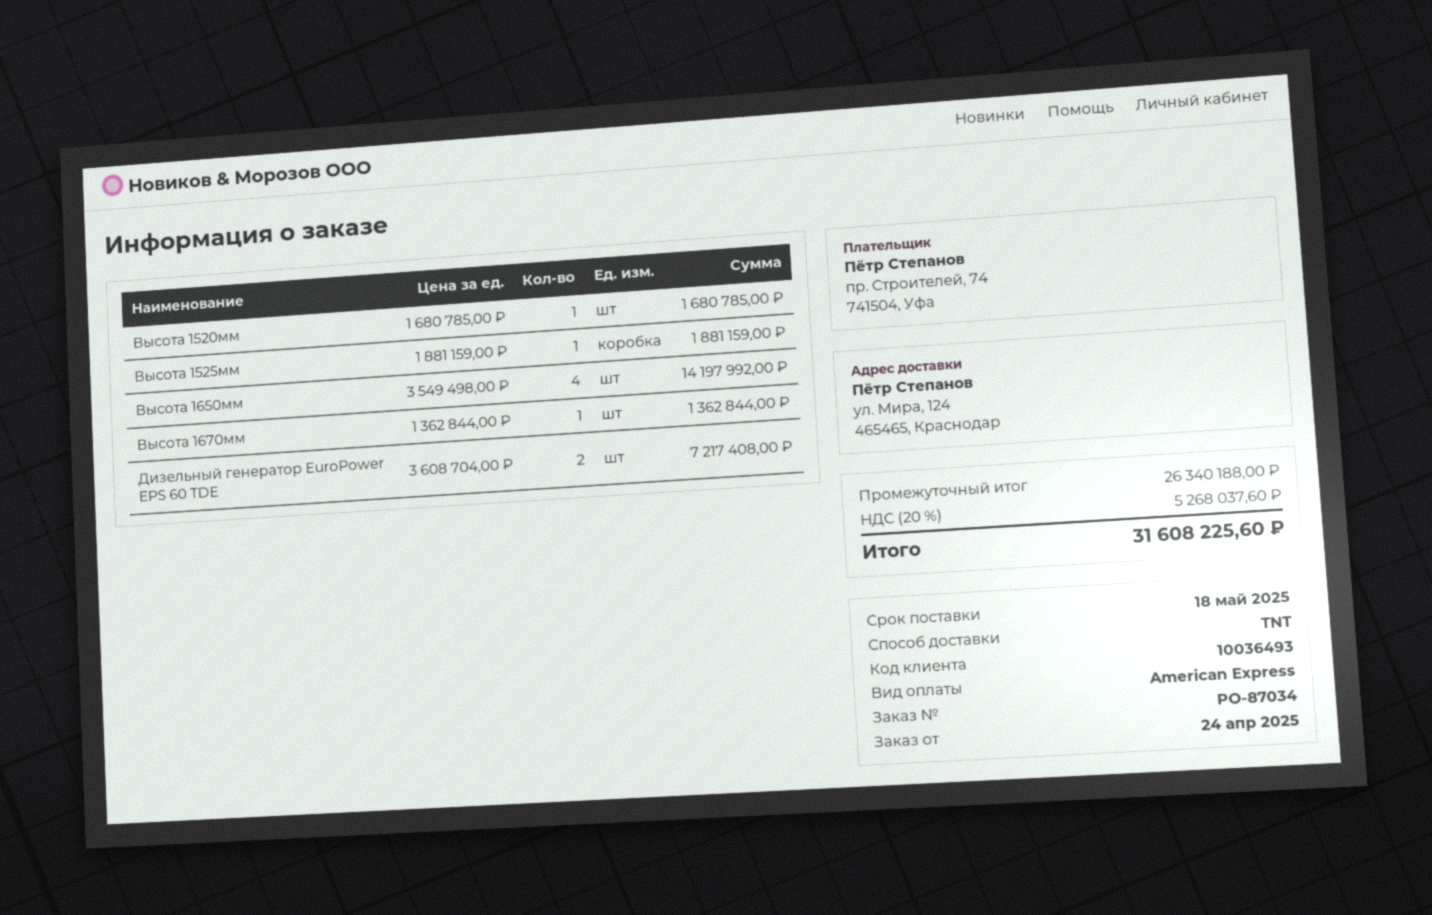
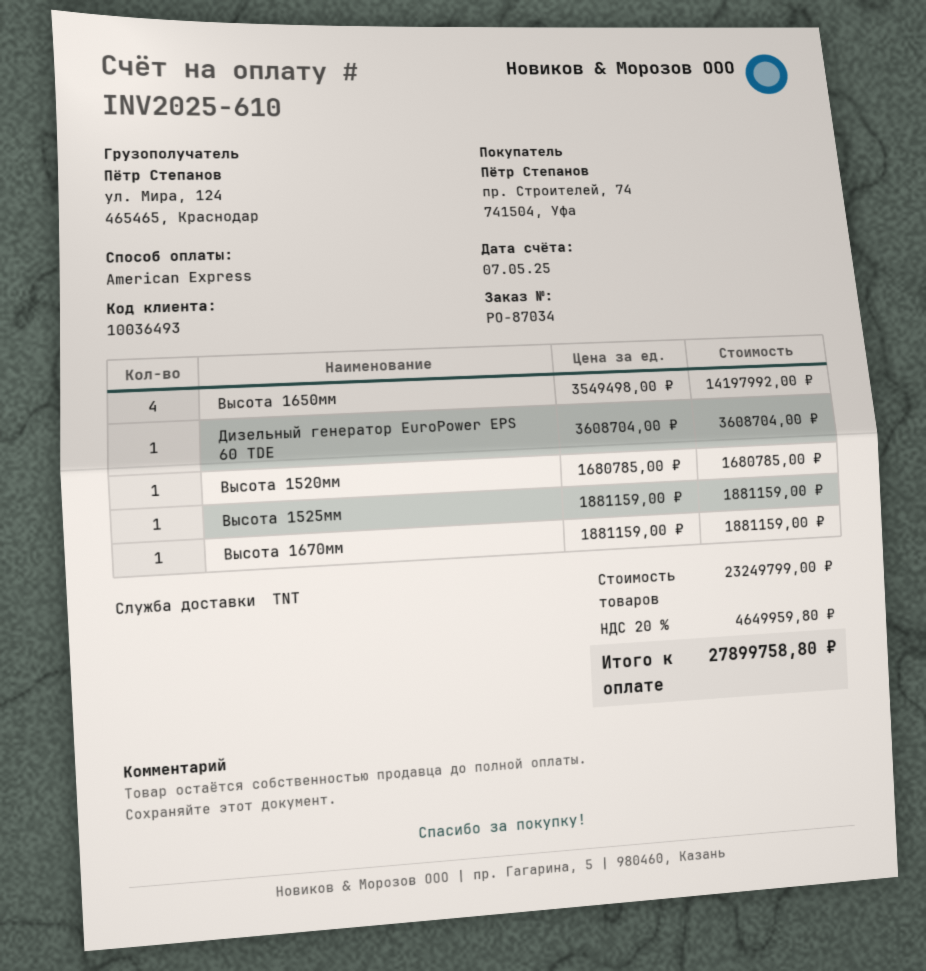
Высота 1670мм: 1 x 1362844.00 = 1362844.00 -> 1 x 1881159.00 = 1881159.00
Дизельный генератор EuroPower EPS 60 TDE: 2 x 3608704.00 = 7217408.00 -> 1 x 3608704.00 = 3608704.00
subtotal: 26340188.00 -> 23249799.00
tax: 20% = 5268037.60 -> 20% = 4649959.80
total: 31608225.60 -> 27899758.80

